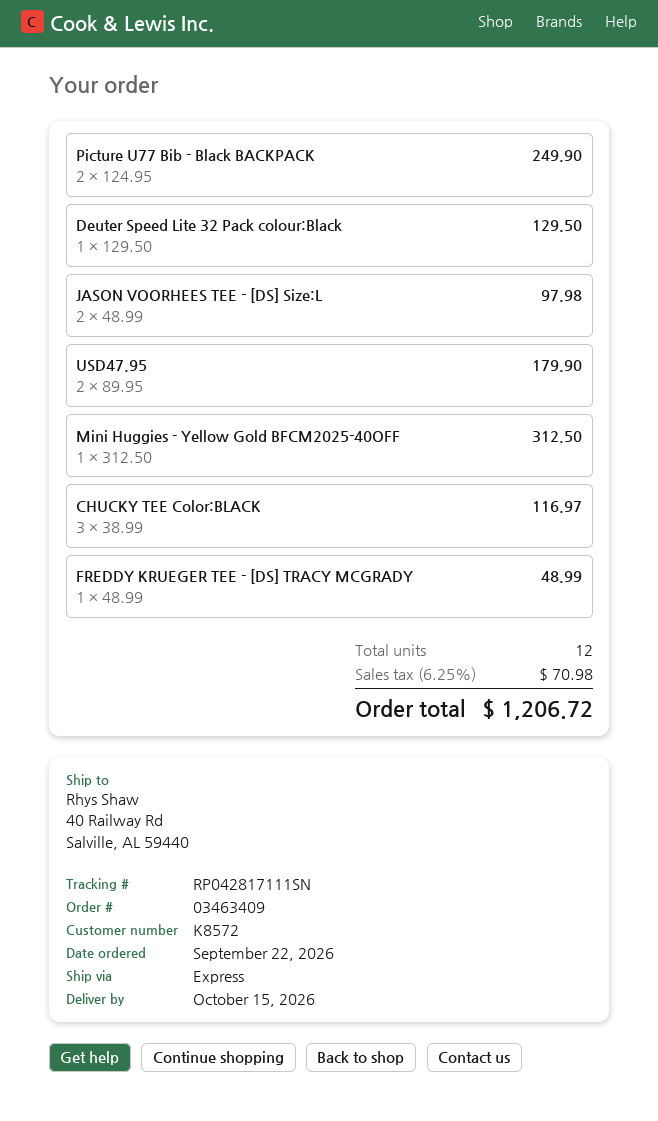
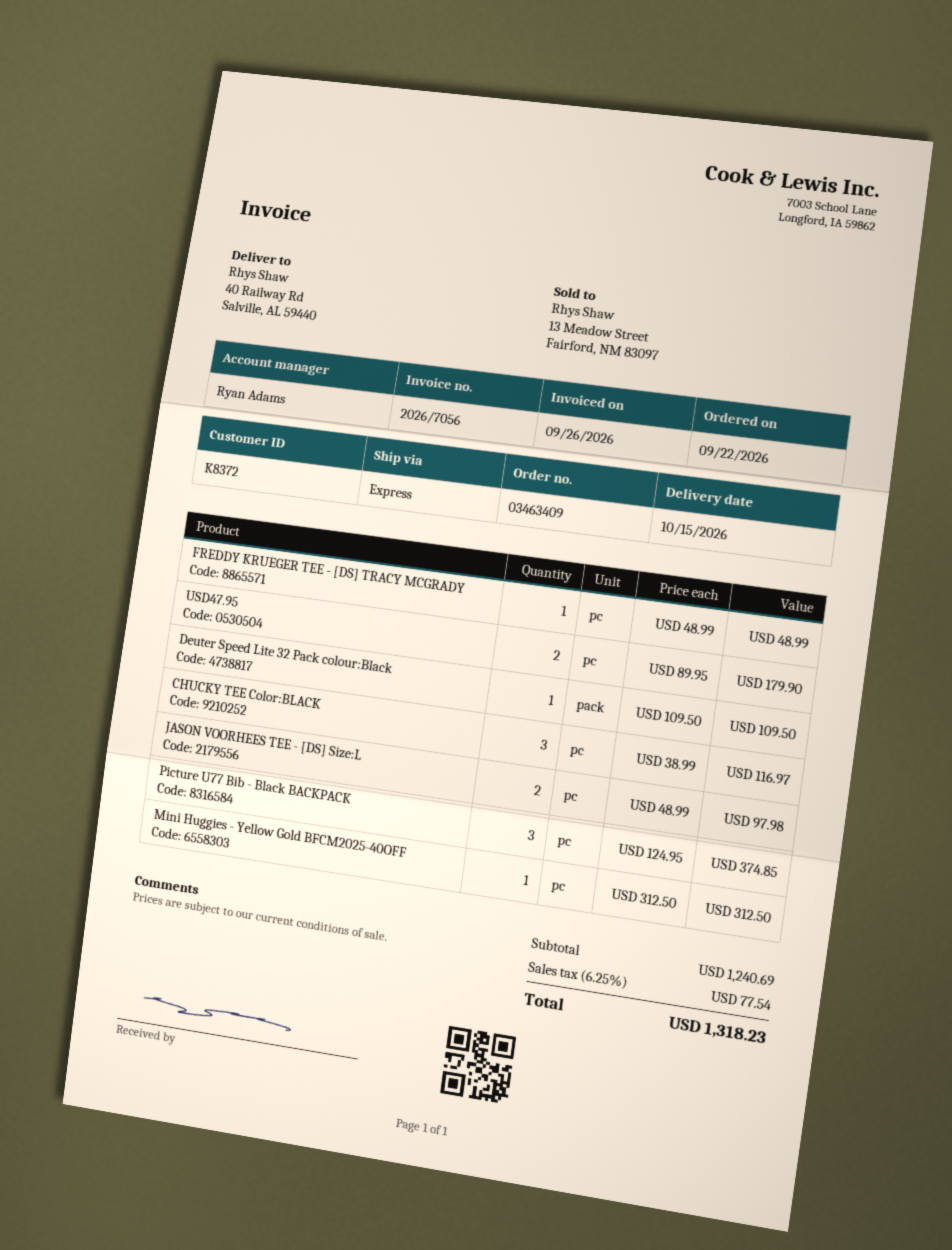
customer number: K8572 -> K8372
Picture U77 Bib - Black BACKPACK: 2 x 124.95 = 249.90 -> 3 x 124.95 = 374.85
Deuter Speed Lite 32 Pack colour:Black: 1 x 129.50 = 129.50 -> 1 x 109.50 = 109.50
tax: 6.25% = 70.98 -> 6.25% = 77.54
total: 1206.72 -> 1318.23

